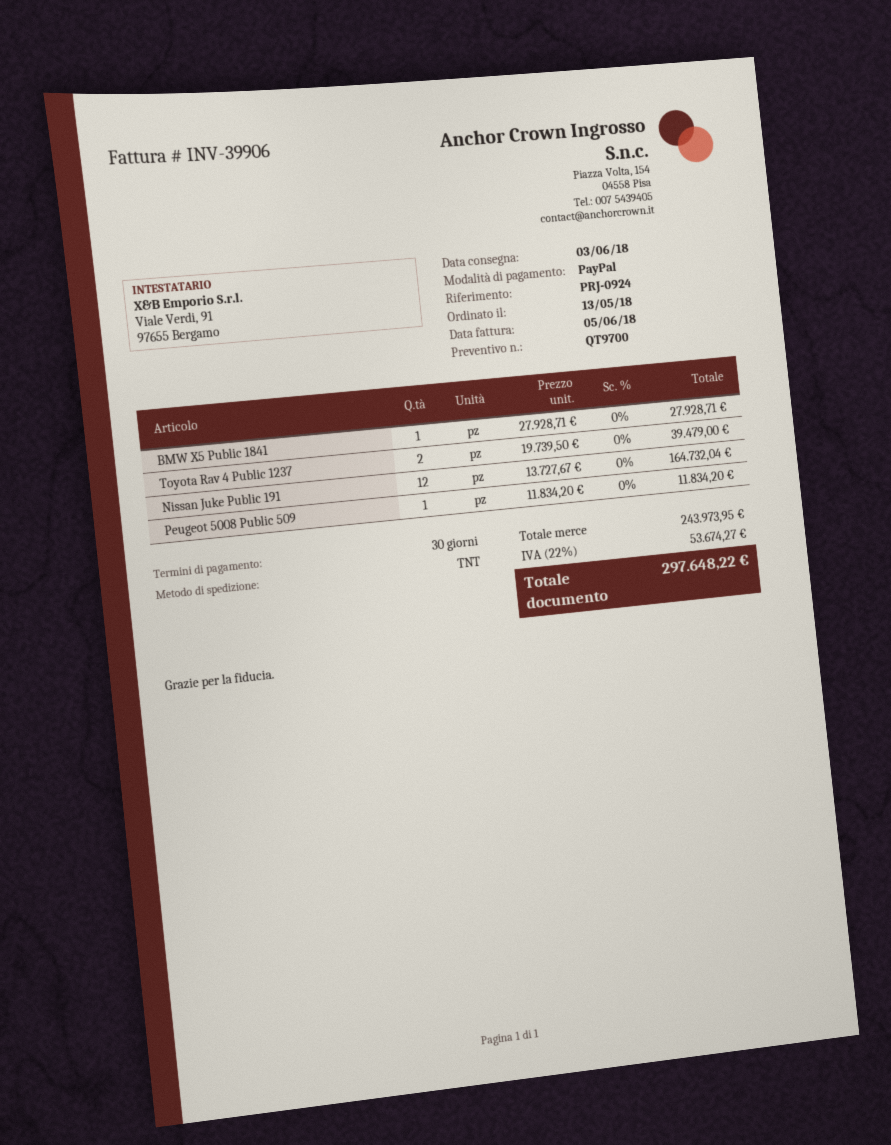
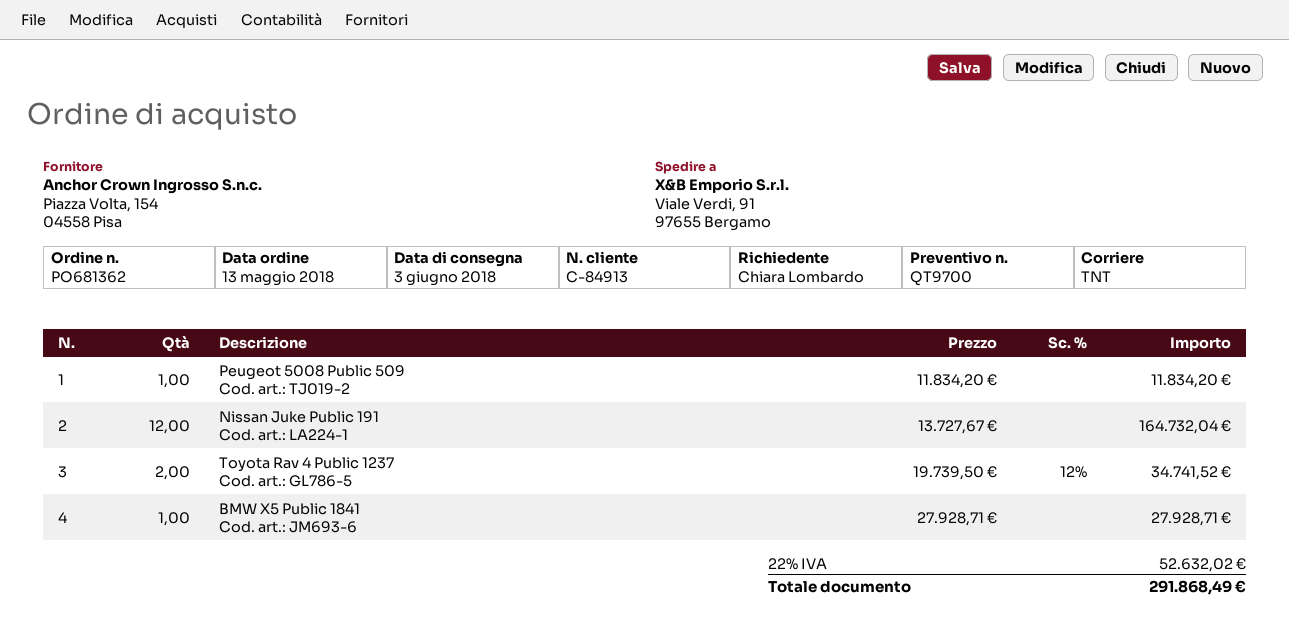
Toyota Rav 4 Public 1237: 2 x 19739.50 = 39479.00 -> 2 x 19739.50 - 12% = 34741.52
tax: 22% = 53674.27 -> 22% = 52632.02
total: 297648.22 -> 291868.49

